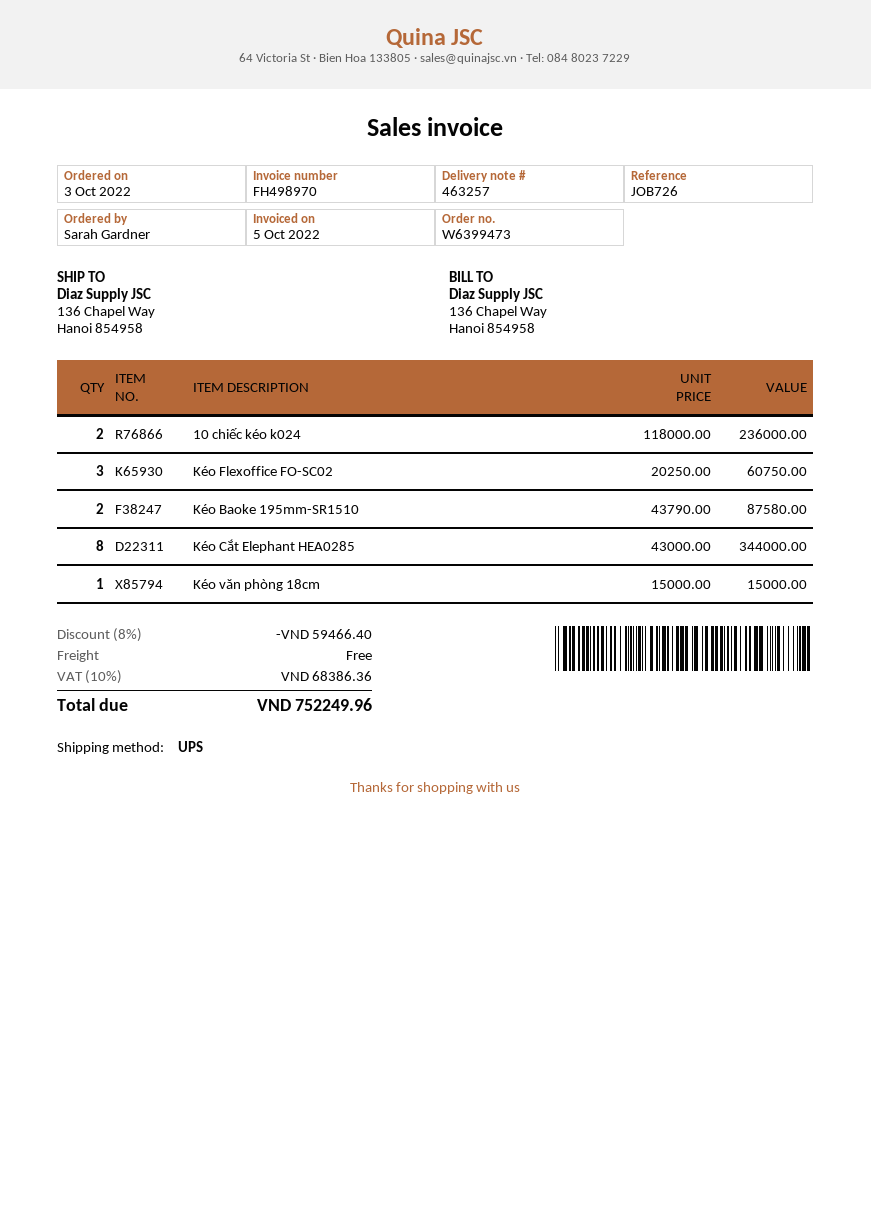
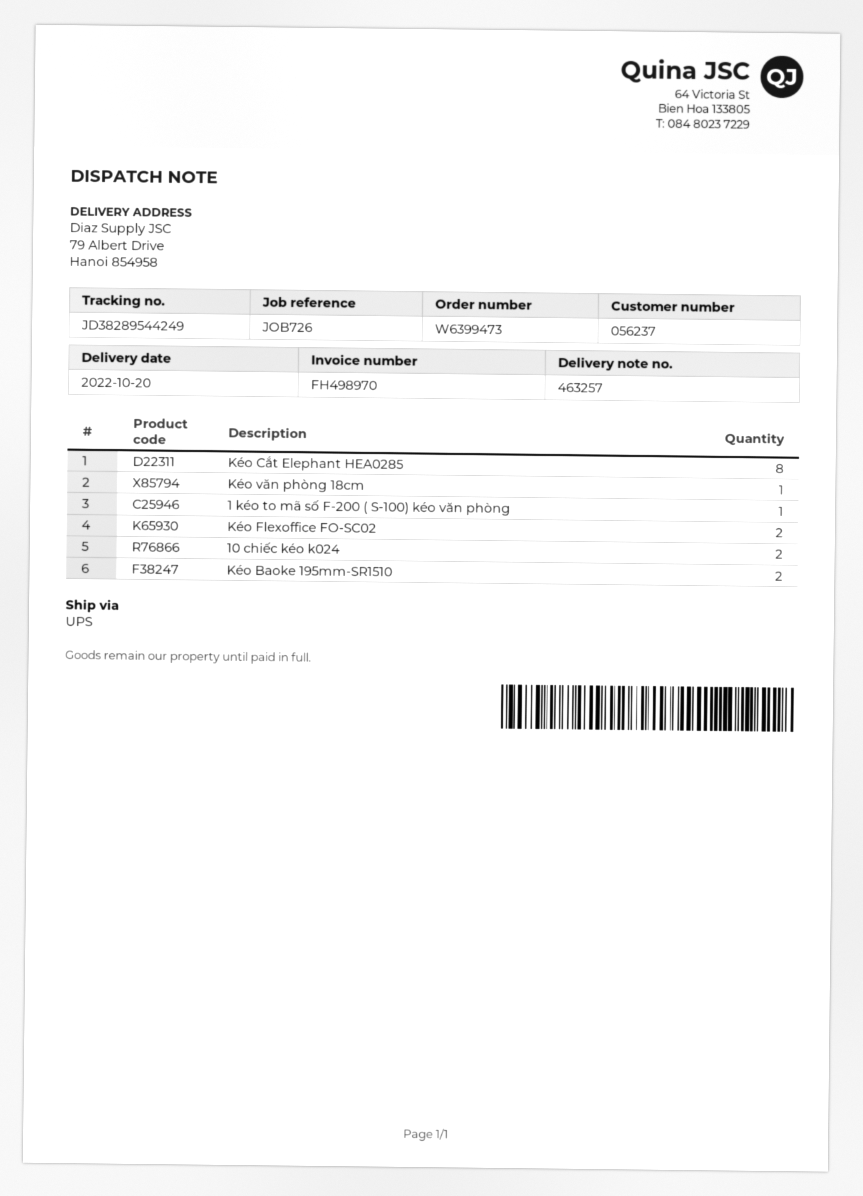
ship to: 136 Chapel Way, Hanoi 854958 -> 79 Albert Drive, Hanoi 854958
Kéo Flexoffice FO-SC02: 3 -> 2
1 kéo to mã số F-200 ( S-100) kéo văn phòng: none -> 1

